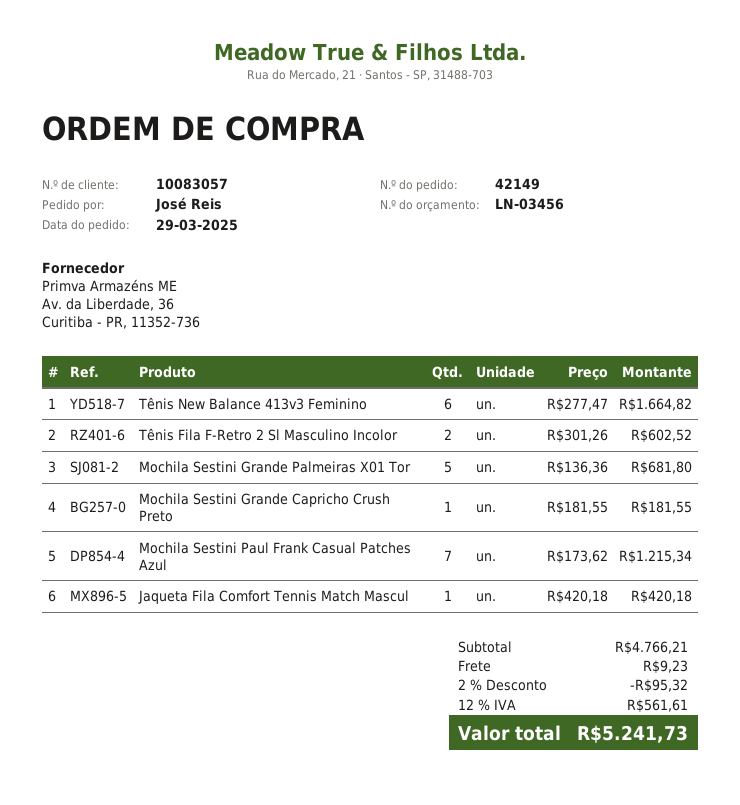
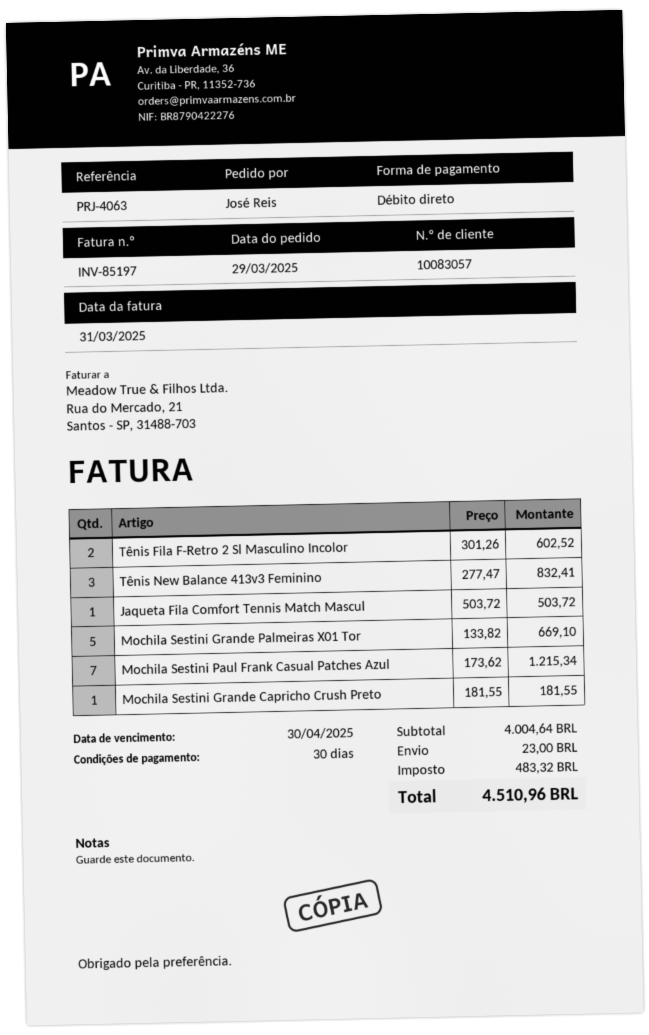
Tênis New Balance 413v3 Feminino: 6 x 277.47 = 1664.82 -> 3 x 277.47 = 832.41
Mochila Sestini Grande Palmeiras X01 Tor: 5 x 136.36 = 681.80 -> 5 x 133.82 = 669.10
Jaqueta Fila Comfort Tennis Match Mascul: 1 x 420.18 = 420.18 -> 1 x 503.72 = 503.72
subtotal: 4766.21 -> 4004.64
discount: 2% = 95.32 -> none
shipping: 9.23 -> 23.00
tax: 561.61 -> 483.32
total: 5241.73 -> 4510.96

